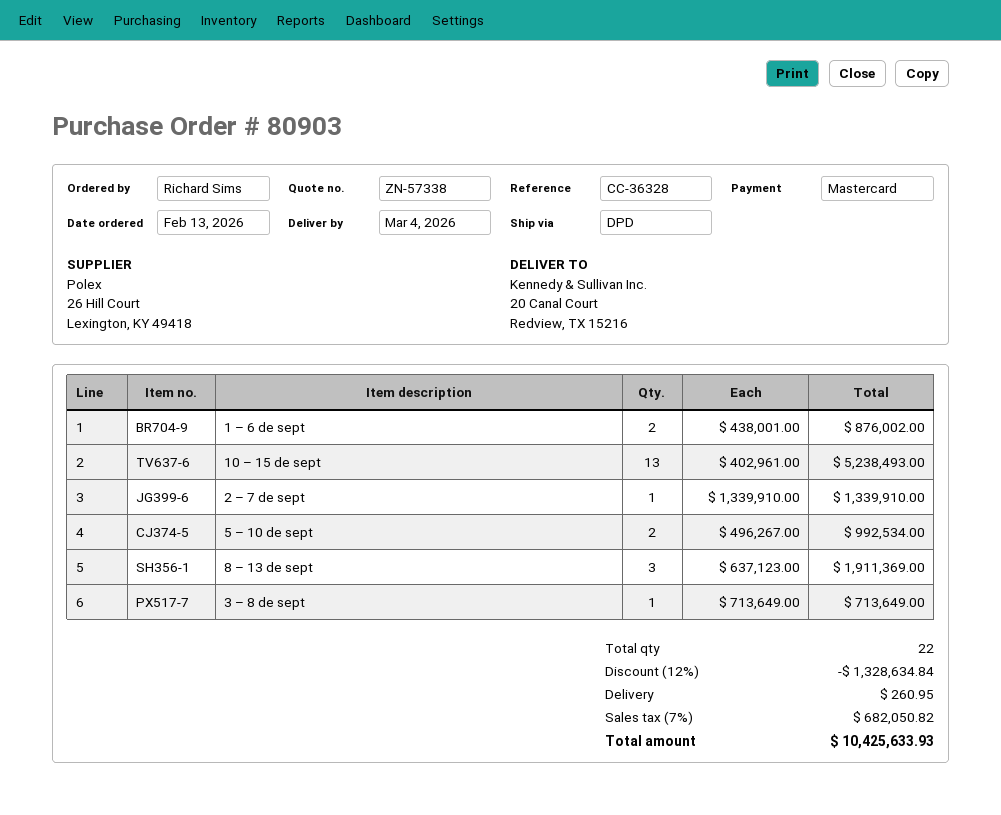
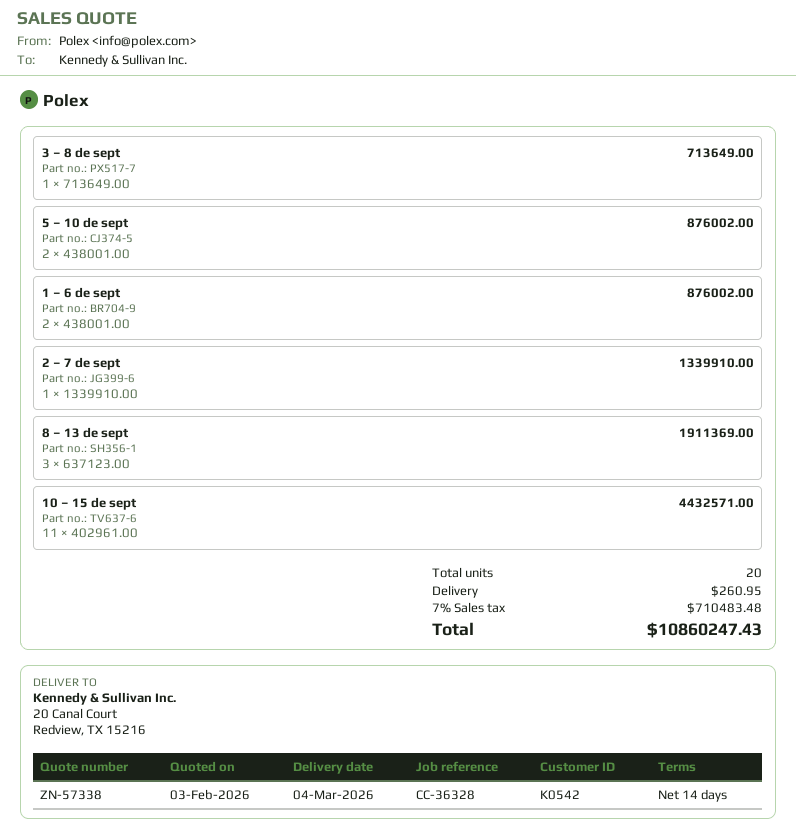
10 – 15 de sept: 13 x 402961.00 = 5238493.00 -> 11 x 402961.00 = 4432571.00
5 – 10 de sept: 2 x 496267.00 = 992534.00 -> 2 x 438001.00 = 876002.00
total quantity: 22 -> 20
discount: 12% = 1328634.84 -> none
tax: 7% = 682050.82 -> 7% = 710483.48
total: 10425633.93 -> 10860247.43

